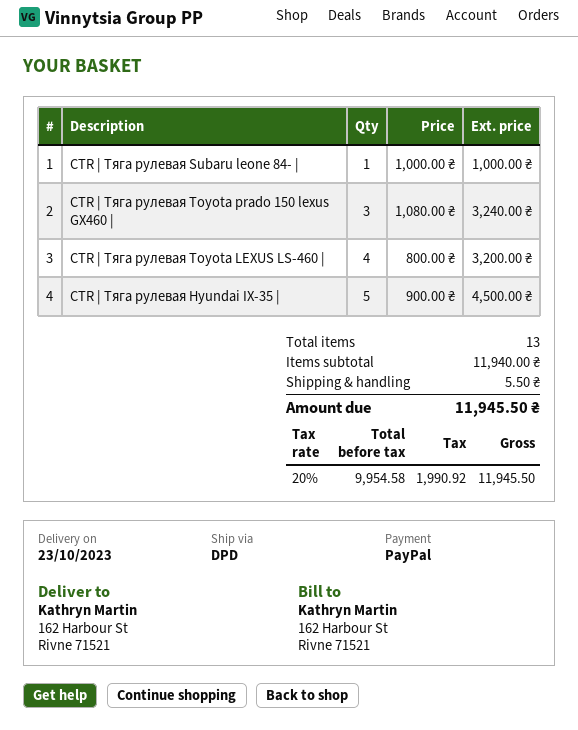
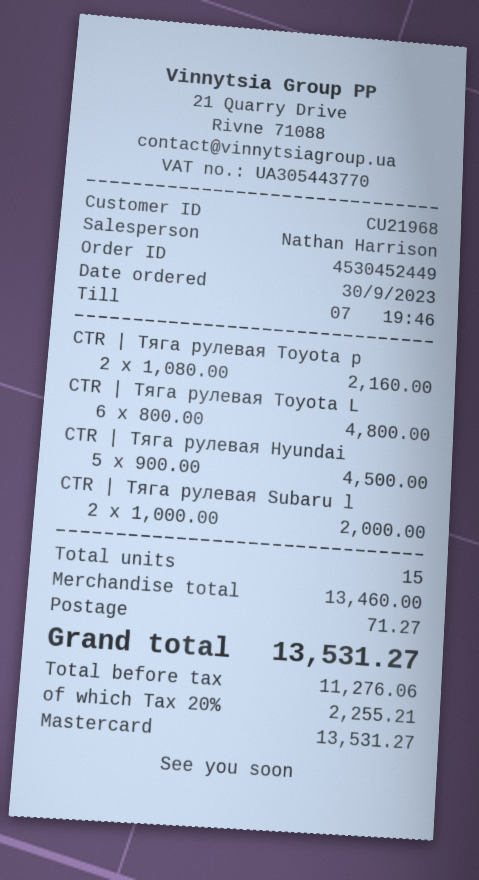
payment method: PayPal -> Mastercard
CTR | Тяга рулевая Subaru leone 84- |: 1 x 1000.00 = 1000.00 -> 2 x 1000.00 = 2000.00
CTR | Тяга рулевая Toyota prado 150 lexus GX460 |: 3 x 1080.00 = 3240.00 -> 2 x 1080.00 = 2160.00
CTR | Тяга рулевая Toyota LEXUS LS-460 |: 4 x 800.00 = 3200.00 -> 6 x 800.00 = 4800.00
total quantity: 13 -> 15
subtotal: 11940.00 -> 13460.00
shipping: 5.50 -> 71.27
net: 9954.58 -> 11276.06
tax: 20% = 1990.92 -> 20% = 2255.21
total: 11945.50 -> 13531.27

